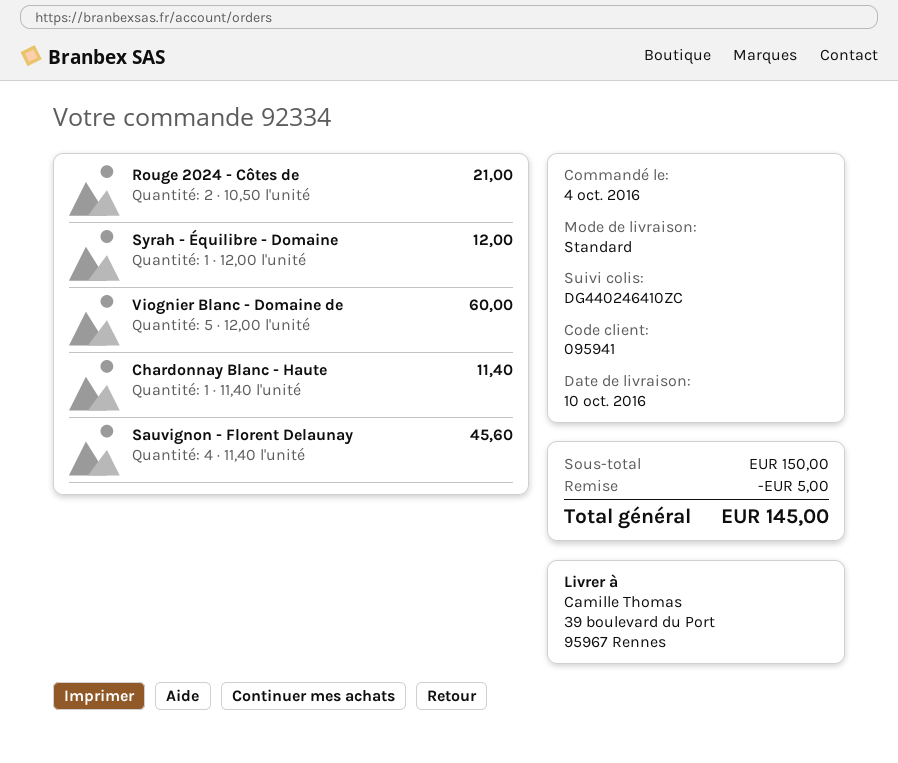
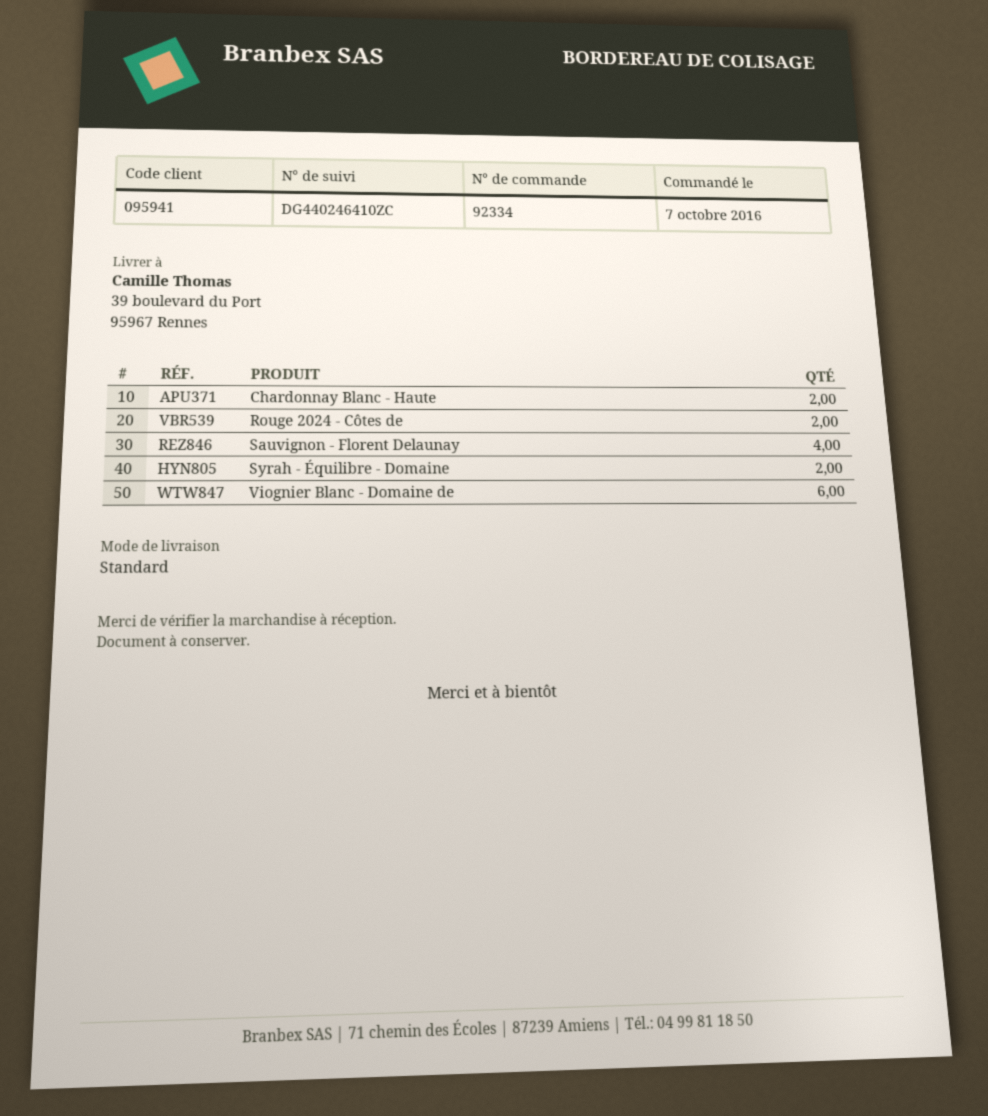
order date: 2016-10-04 -> 2016-10-07
Syrah - Équilibre - Domaine: 1 -> 2
Viognier Blanc - Domaine de: 5 -> 6
Chardonnay Blanc - Haute: 1 -> 2

